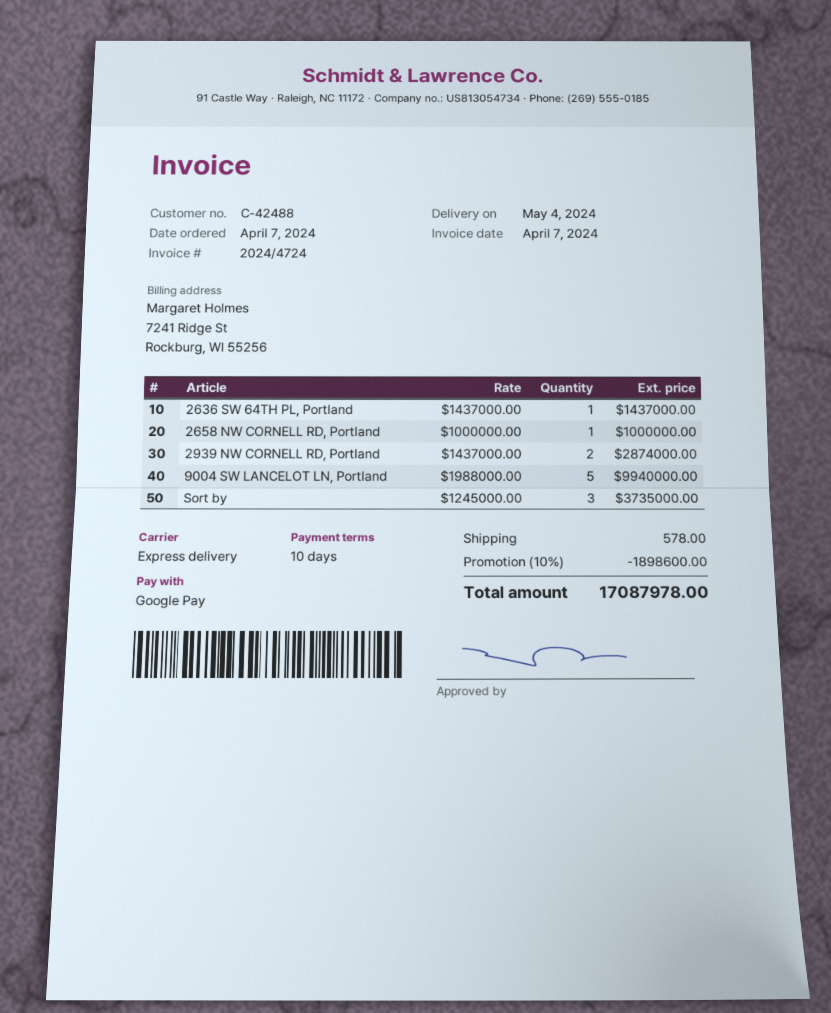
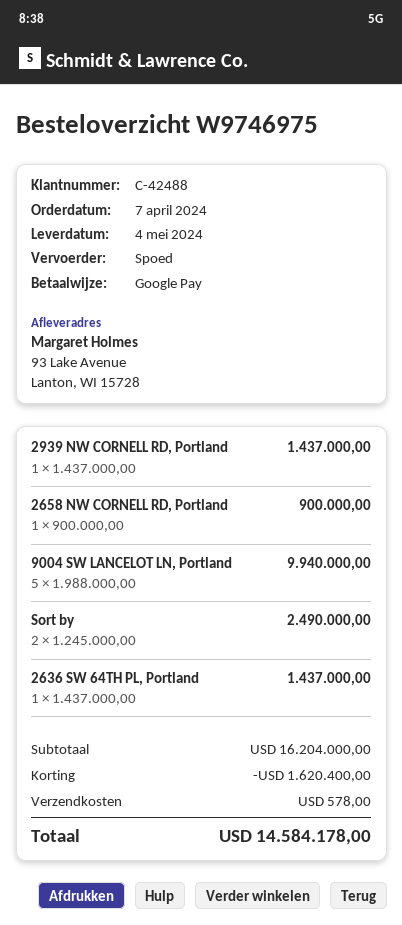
2658 NW CORNELL RD, Portland: 1 x 1000000.00 = 1000000.00 -> 1 x 900000.00 = 900000.00
2939 NW CORNELL RD, Portland: 2 x 1437000.00 = 2874000.00 -> 1 x 1437000.00 = 1437000.00
Sort by: 3 x 1245000.00 = 3735000.00 -> 2 x 1245000.00 = 2490000.00
discount: 1898600.00 -> 1620400.00
total: 17087978.00 -> 14584178.00

